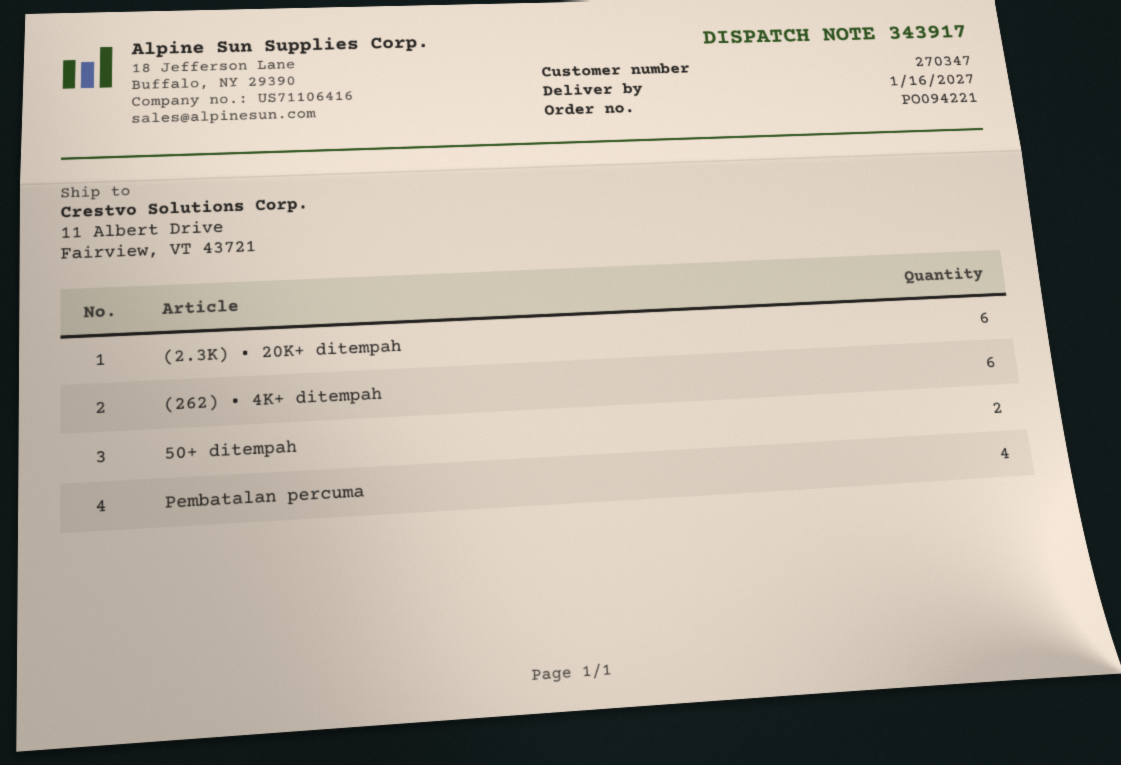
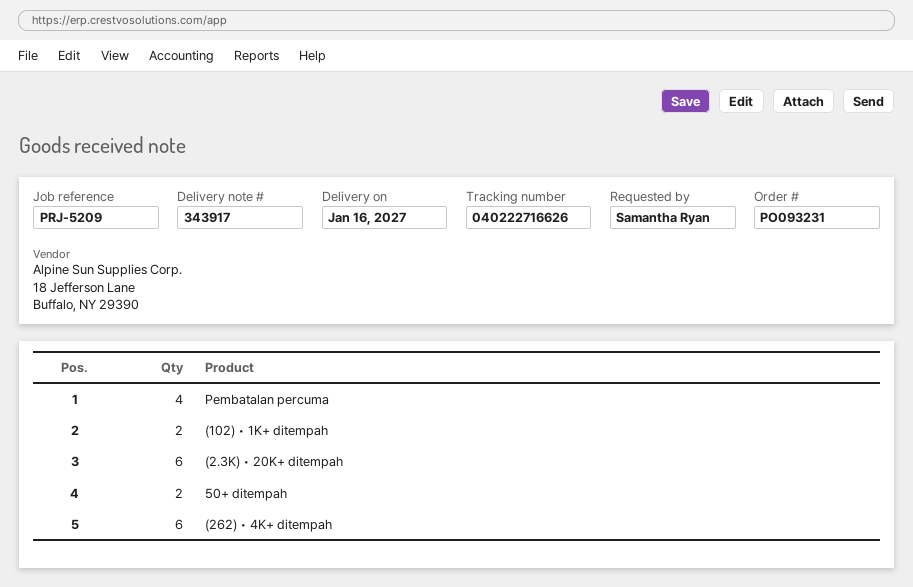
order number: PO094221 -> PO093231
(102) • 1K+ ditempah: none -> 2

